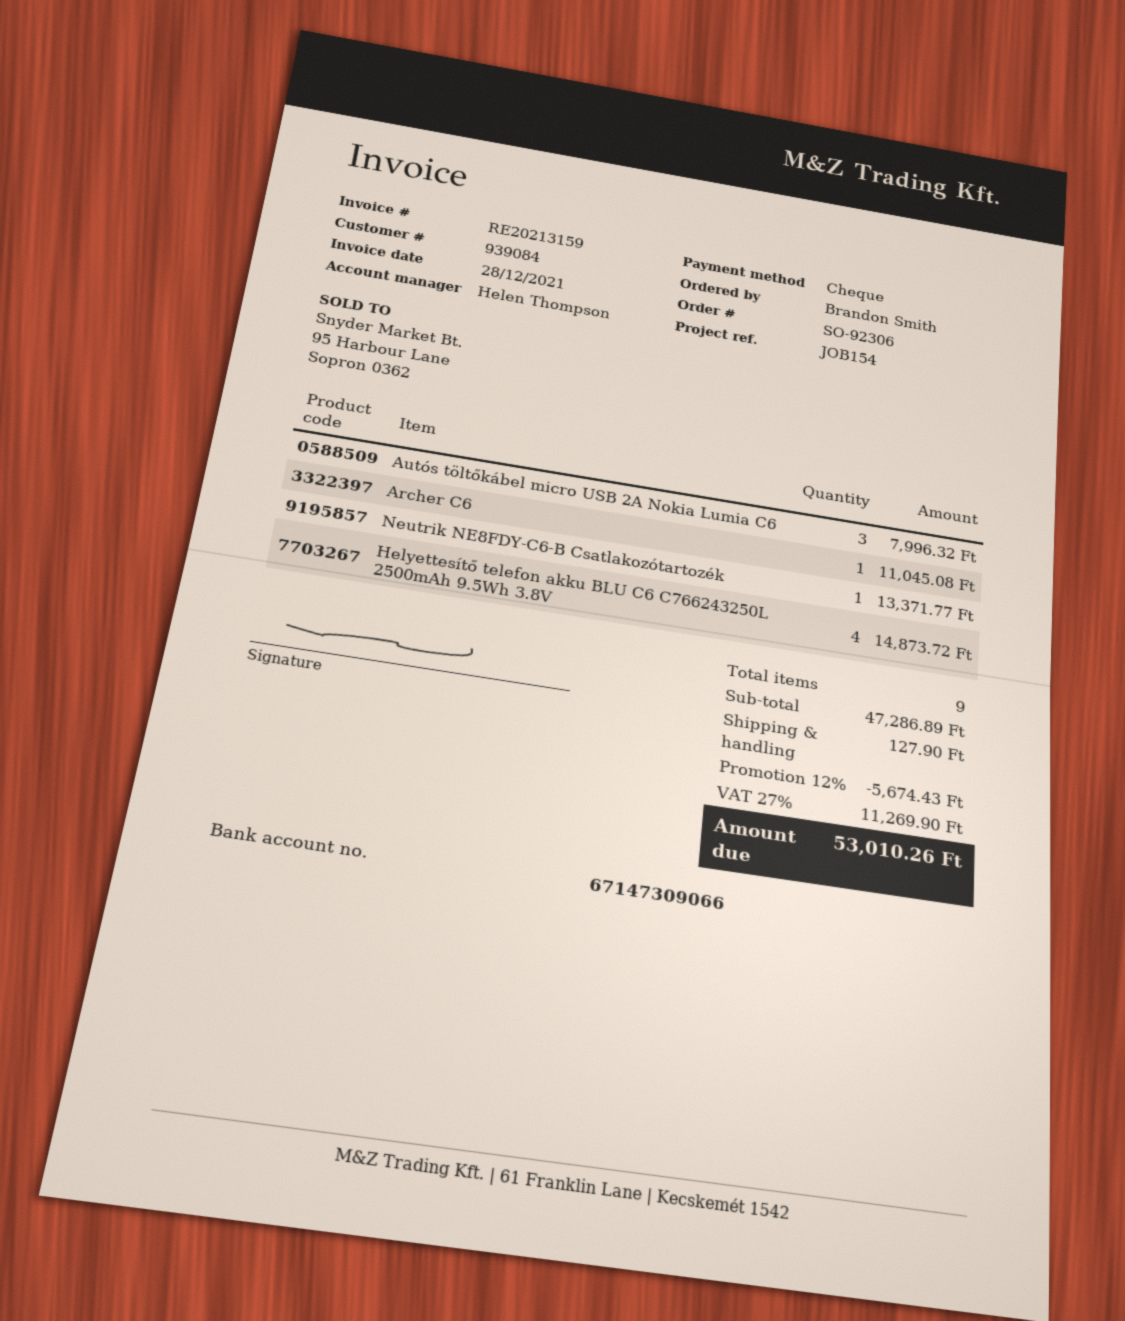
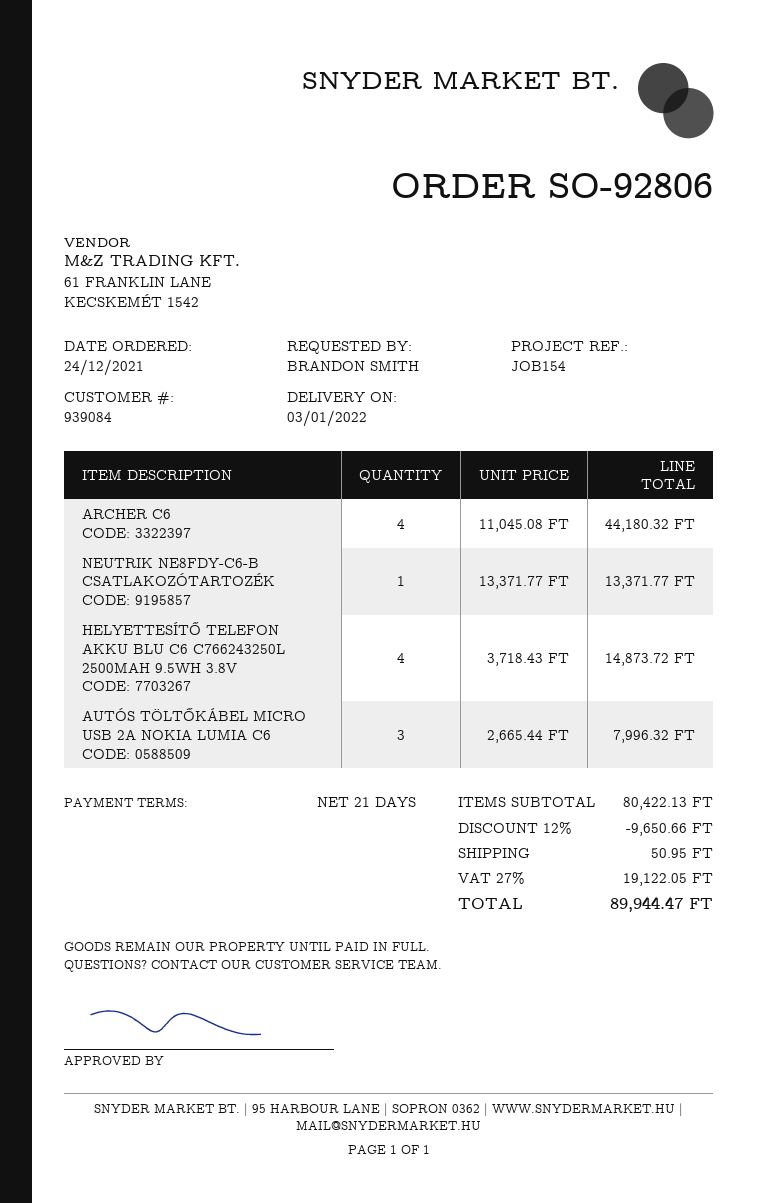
order number: SO-92306 -> SO-92806
Archer C6: 1 for 11045.08 -> 4 for 44180.32
subtotal: 47286.89 -> 80422.13
discount: 12% = 5674.43 -> 12% = 9650.66
shipping: 127.90 -> 50.95
tax: 27% = 11269.90 -> 27% = 19122.05
total: 53010.26 -> 89944.47

